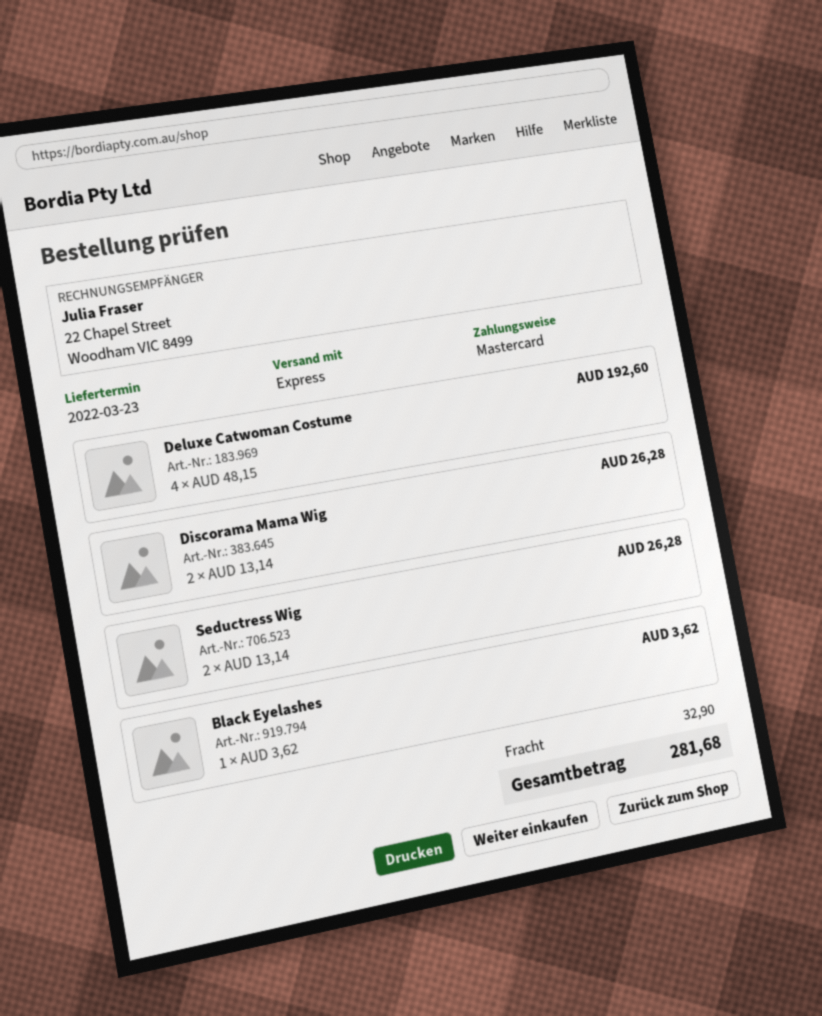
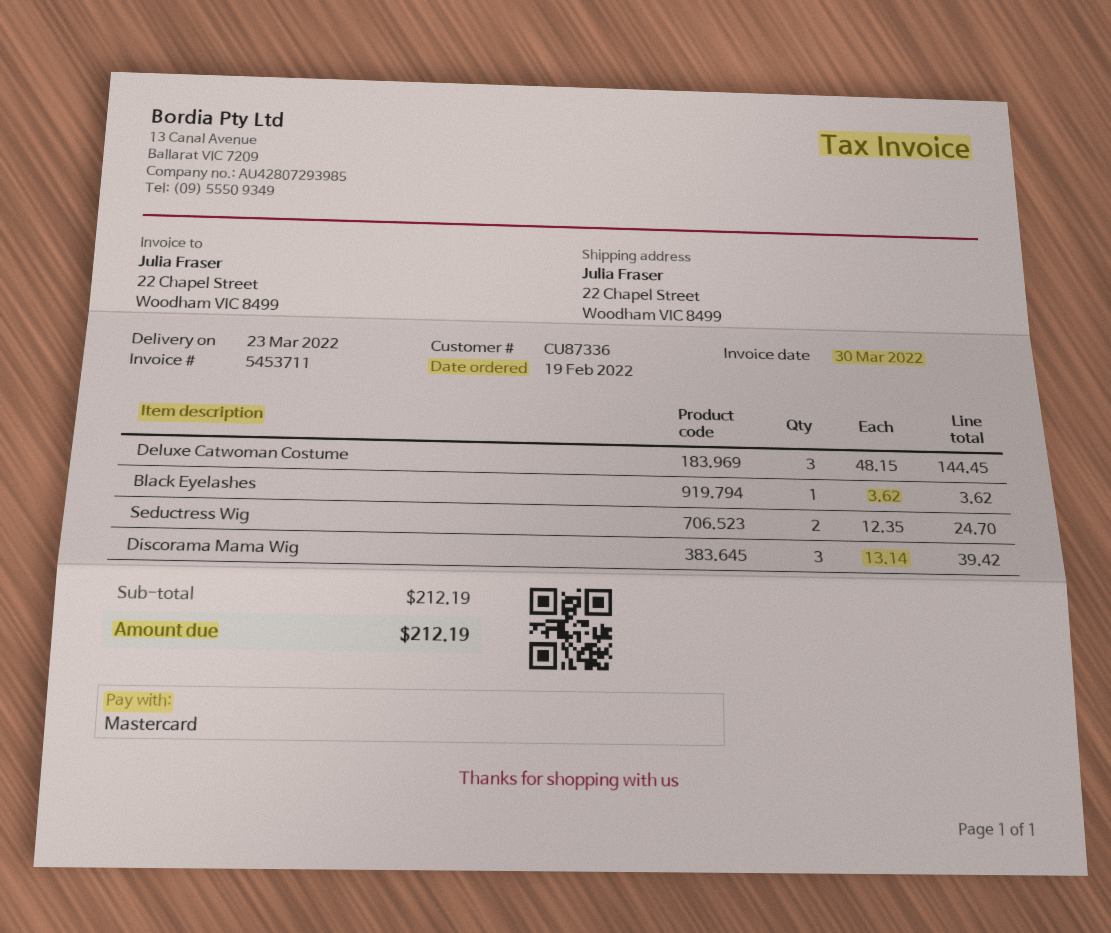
Deluxe Catwoman Costume: 4 x 48.15 = 192.60 -> 3 x 48.15 = 144.45
Discorama Mama Wig: 2 x 13.14 = 26.28 -> 3 x 13.14 = 39.42
Seductress Wig: 2 x 13.14 = 26.28 -> 2 x 12.35 = 24.70
shipping: 32.90 -> none
total: 281.68 -> 212.19

